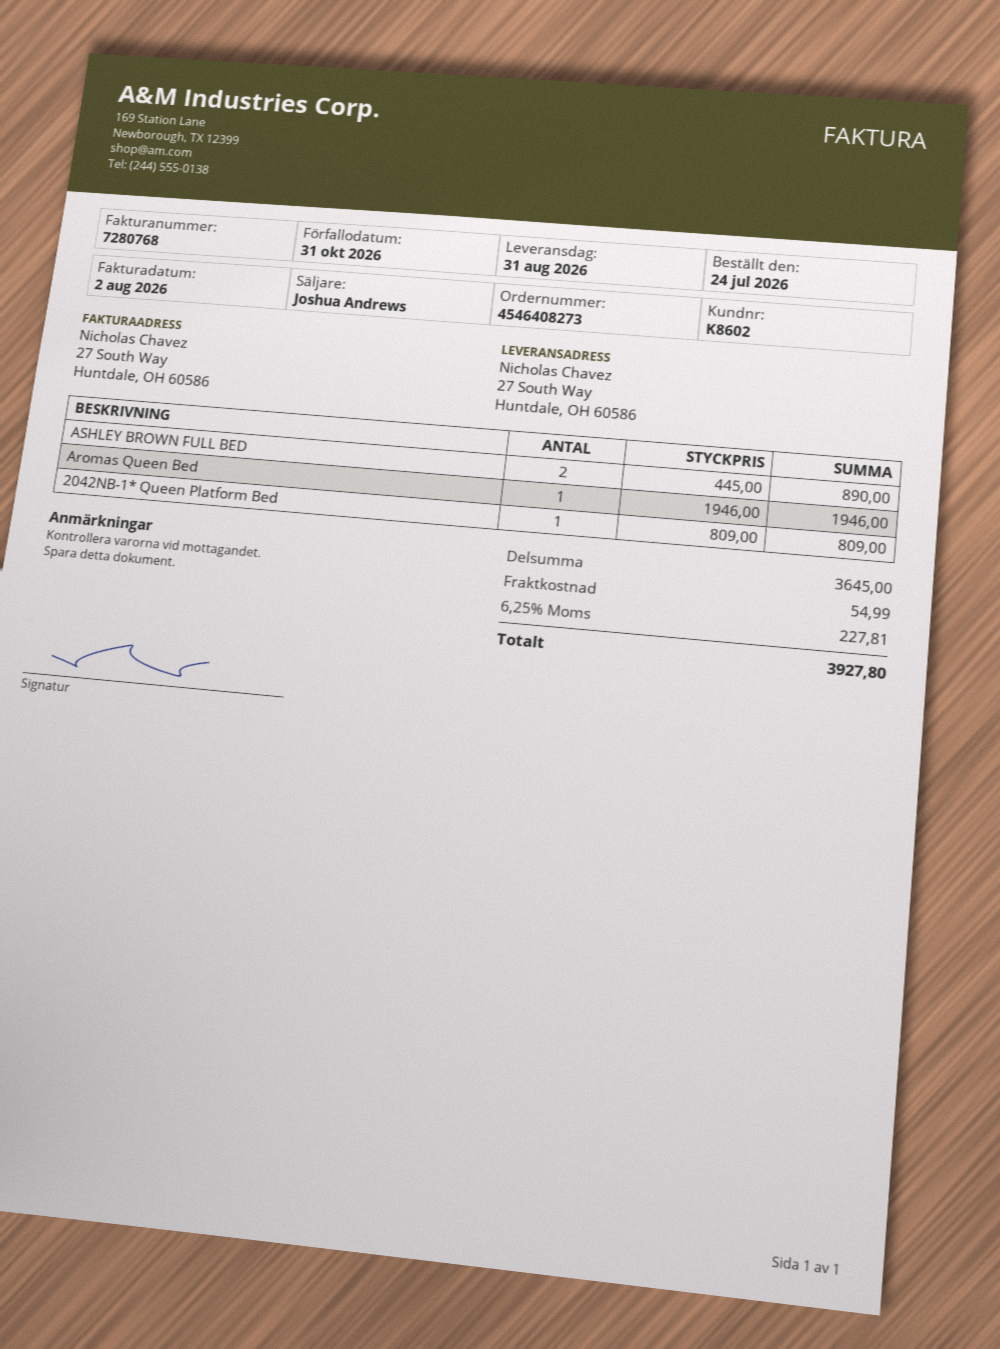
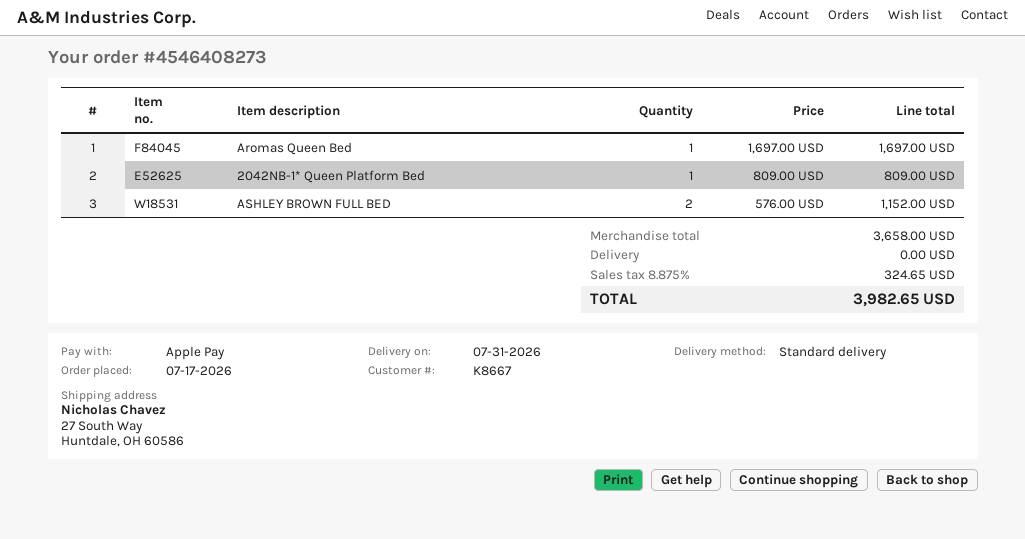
order date: 2026-07-24 -> 2026-07-17
delivery date: 2026-08-31 -> 2026-07-31
customer number: K8602 -> K8667
ASHLEY BROWN FULL BED: 2 x 445.00 = 890.00 -> 2 x 576.00 = 1152.00
Aromas Queen Bed: 1 x 1946.00 = 1946.00 -> 1 x 1697.00 = 1697.00
subtotal: 3645.00 -> 3658.00
shipping: 54.99 -> 0.00
tax: 6.25% = 227.81 -> 8.875% = 324.65
total: 3927.80 -> 3982.65

